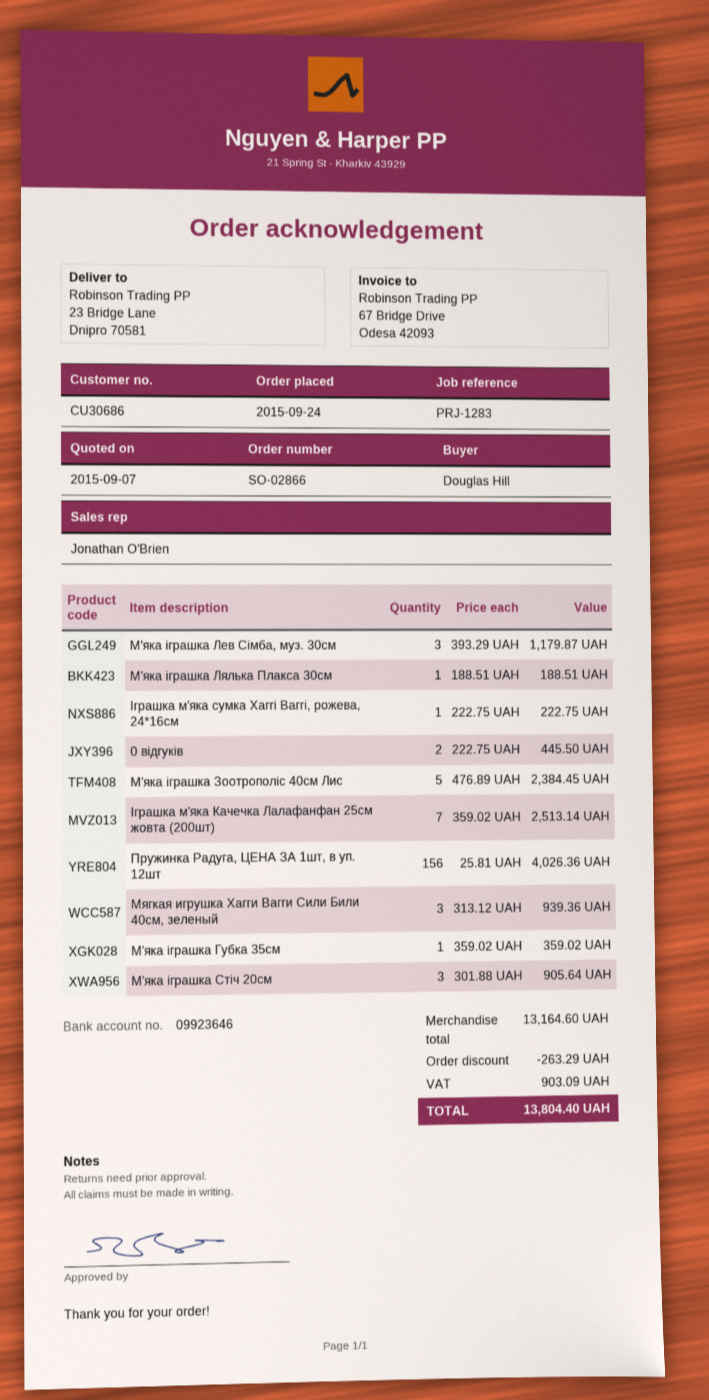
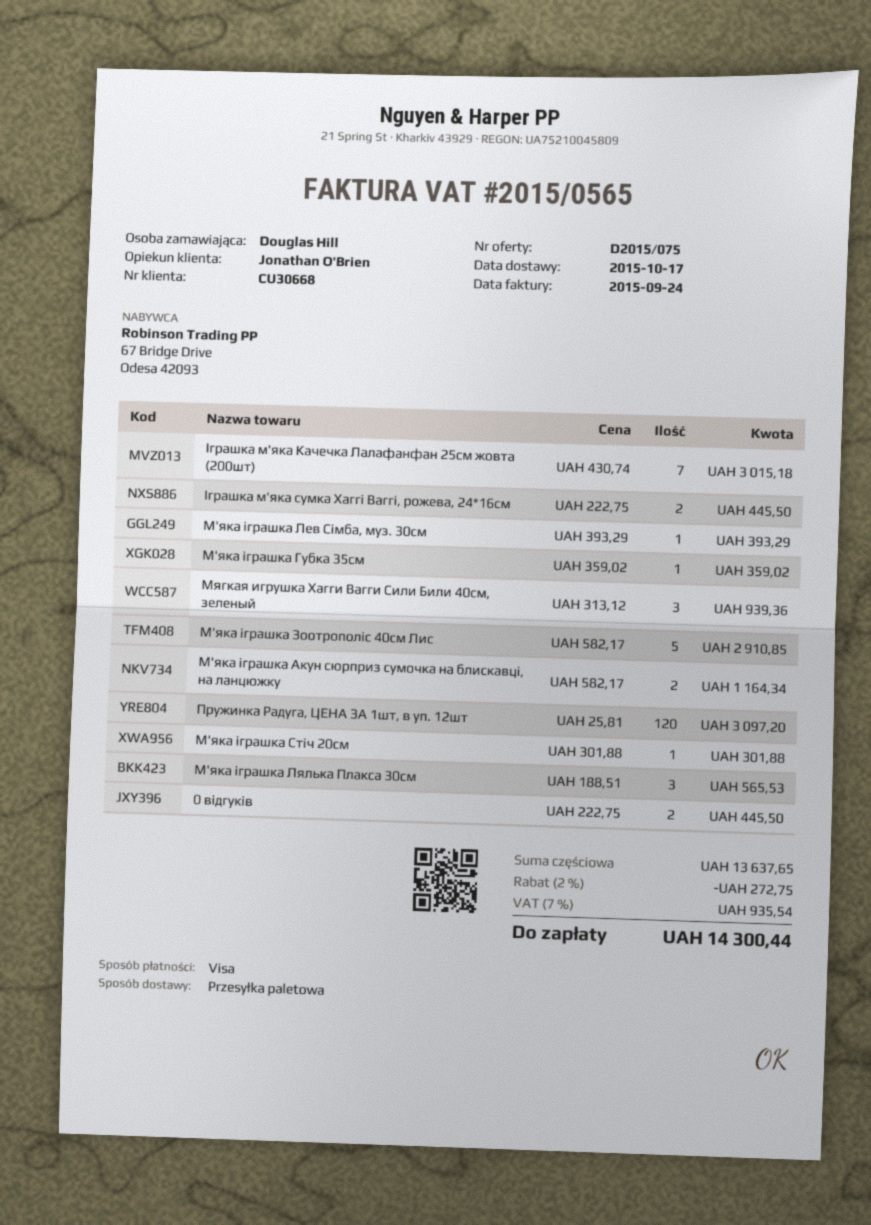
customer number: CU30686 -> CU30668
М'яка іграшка Лев Сімба, муз. 30см: 3 x 393.29 = 1179.87 -> 1 x 393.29 = 393.29
М'яка іграшка Лялька Плакса 30см: 1 x 188.51 = 188.51 -> 3 x 188.51 = 565.53
Іграшка м'яка сумка Хаггі Ваггі, рожева, 24*16см: 1 x 222.75 = 222.75 -> 2 x 222.75 = 445.50
М'яка іграшка Зоотрополіс 40см Лис: 5 x 476.89 = 2384.45 -> 5 x 582.17 = 2910.85
Іграшка м'яка Качечка Лалафанфан 25см жовта (200шт): 7 x 359.02 = 2513.14 -> 7 x 430.74 = 3015.18
Пружинка Радуга, ЦЕНА ЗА 1шт, в уп. 12шт: 156 x 25.81 = 4026.36 -> 120 x 25.81 = 3097.20
М'яка іграшка Стіч 20см: 3 x 301.88 = 905.64 -> 1 x 301.88 = 301.88
М'яка іграшка Акун сюрприз сумочка на блискавці, на ланцюжку: none -> 2 x 582.17 = 1164.34
subtotal: 13164.60 -> 13637.65
discount: 263.29 -> 272.75
tax: 903.09 -> 935.54
total: 13804.40 -> 14300.44

